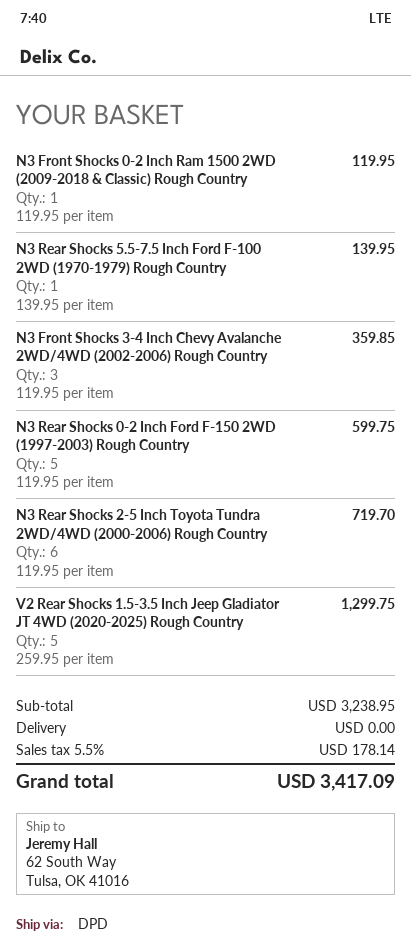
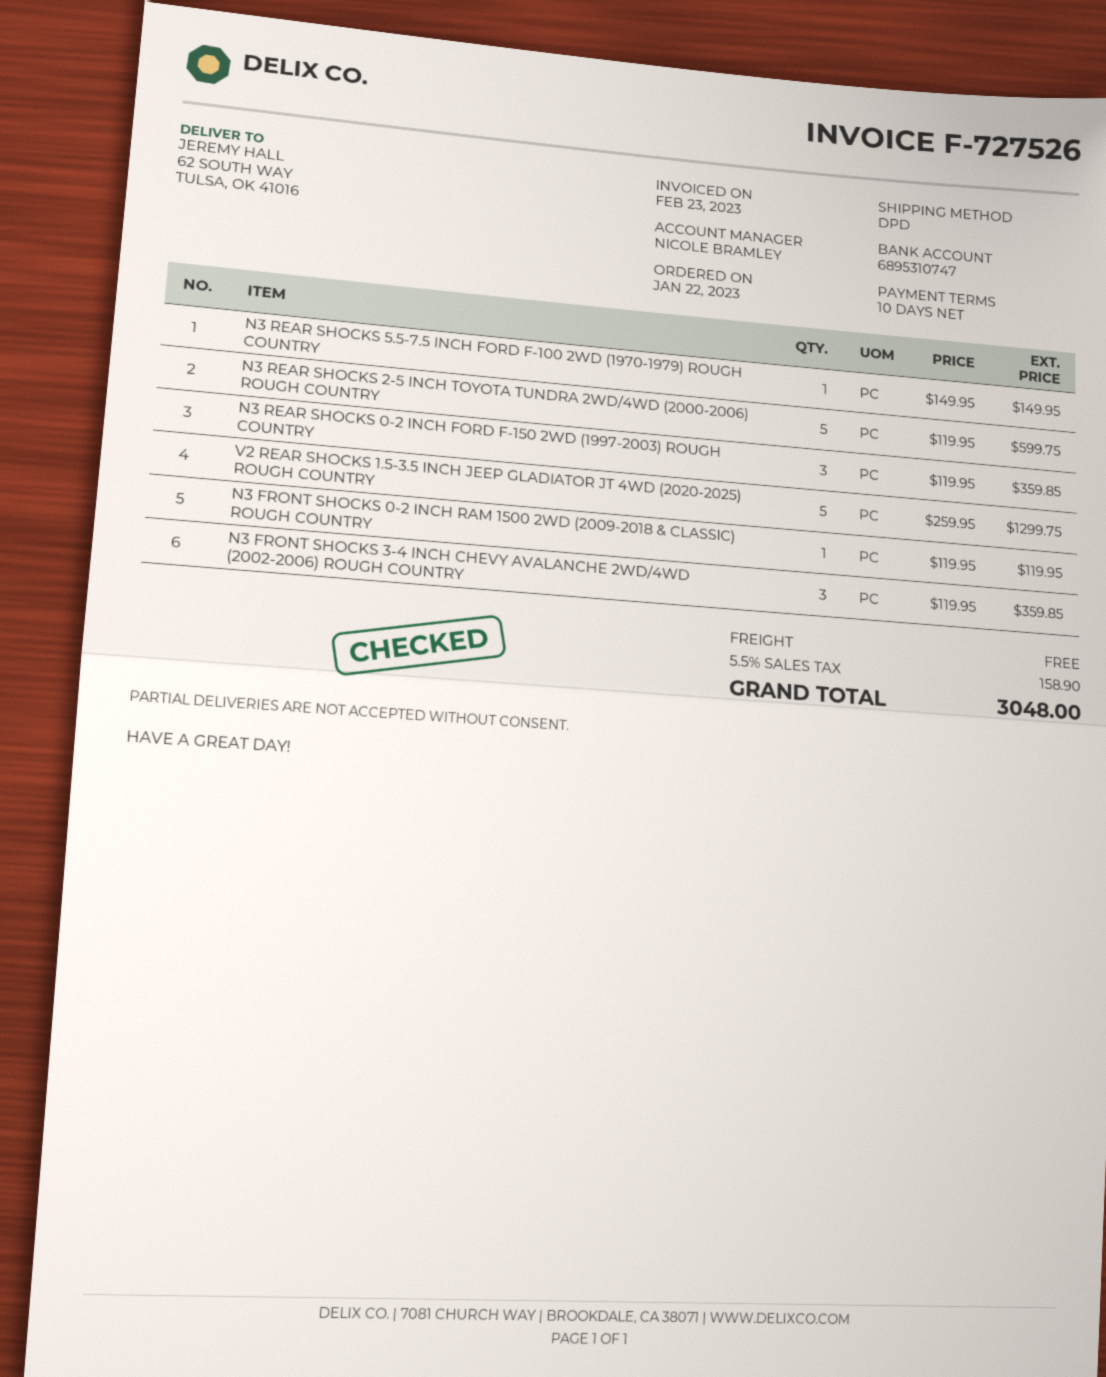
N3 Rear Shocks 5.5-7.5 Inch Ford F-100 2WD (1970-1979) Rough Country: 1 x 139.95 = 139.95 -> 1 x 149.95 = 149.95
N3 Rear Shocks 0-2 Inch Ford F-150 2WD (1997-2003) Rough Country: 5 x 119.95 = 599.75 -> 3 x 119.95 = 359.85
N3 Rear Shocks 2-5 Inch Toyota Tundra 2WD/4WD (2000-2006) Rough Country: 6 x 119.95 = 719.70 -> 5 x 119.95 = 599.75
tax: 5.5% = 178.14 -> 5.5% = 158.90
total: 3417.09 -> 3048.00

